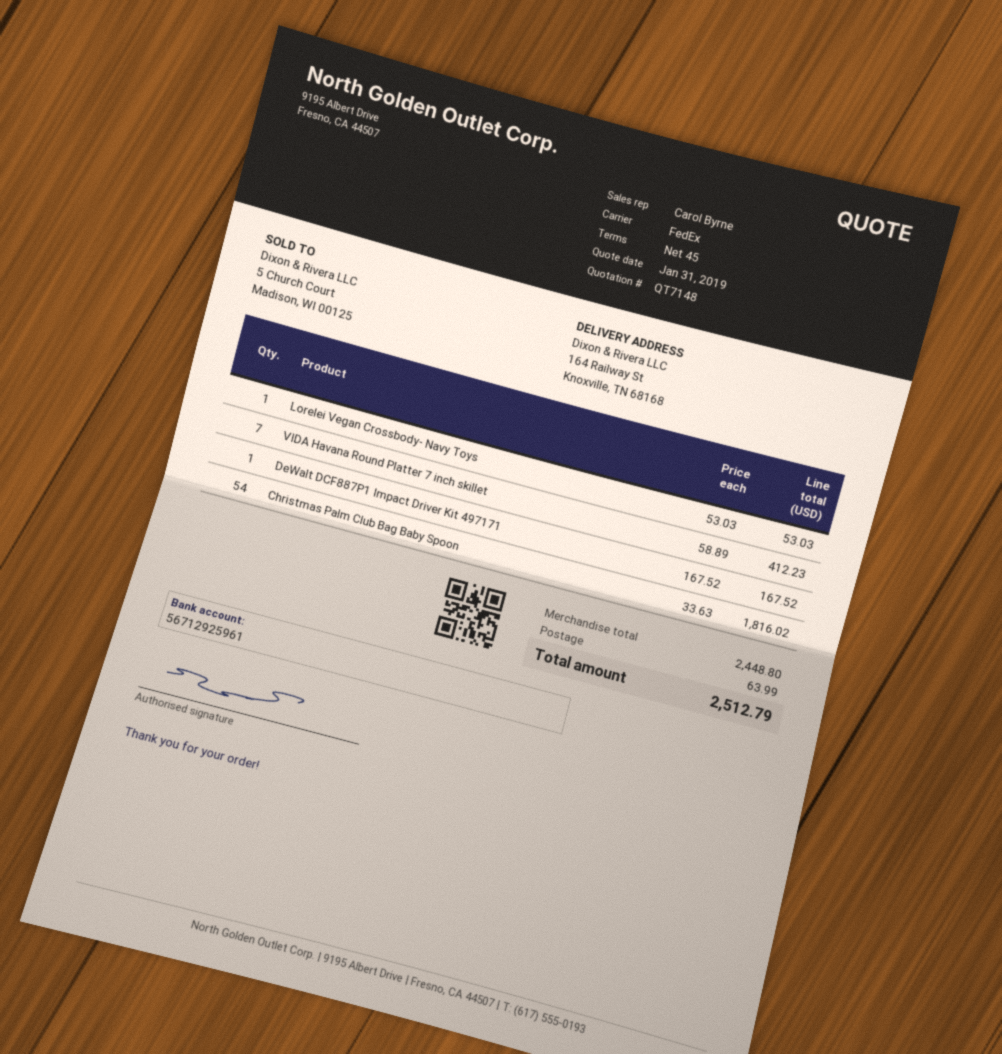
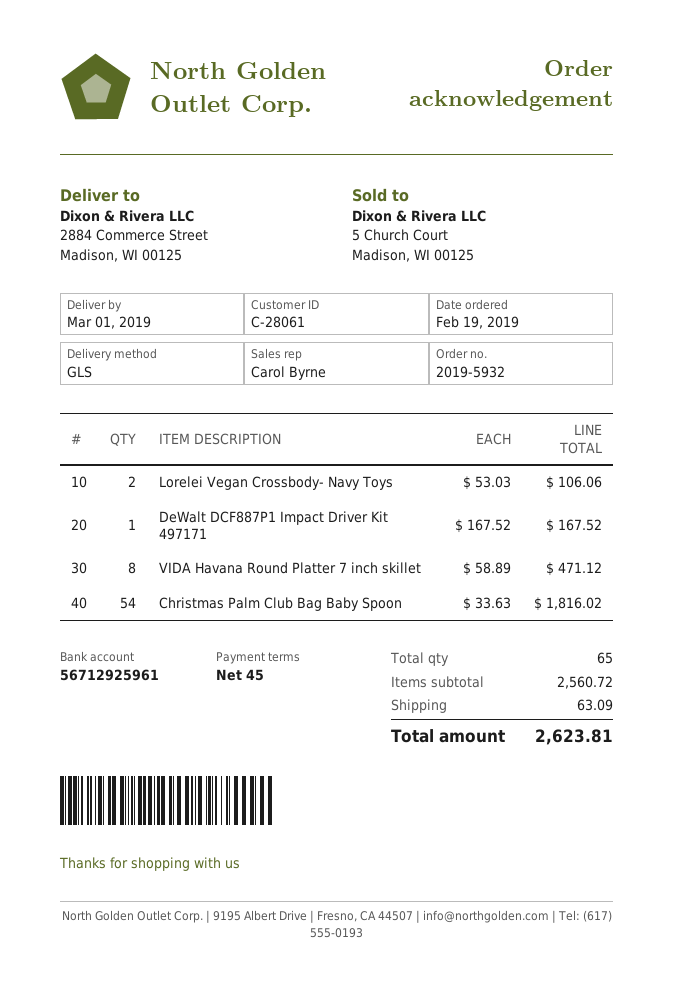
shipping method: FedEx -> GLS
ship to: 164 Railway St, Knoxville, TN 68168 -> 2884 Commerce Street, Madison, WI 00125
Lorelei Vegan Crossbody- Navy Toys: 1 x 53.03 = 53.03 -> 2 x 53.03 = 106.06
VIDA Havana Round Platter 7 inch skillet: 7 x 58.89 = 412.23 -> 8 x 58.89 = 471.12
subtotal: 2448.80 -> 2560.72
shipping: 63.99 -> 63.09
total: 2512.79 -> 2623.81

